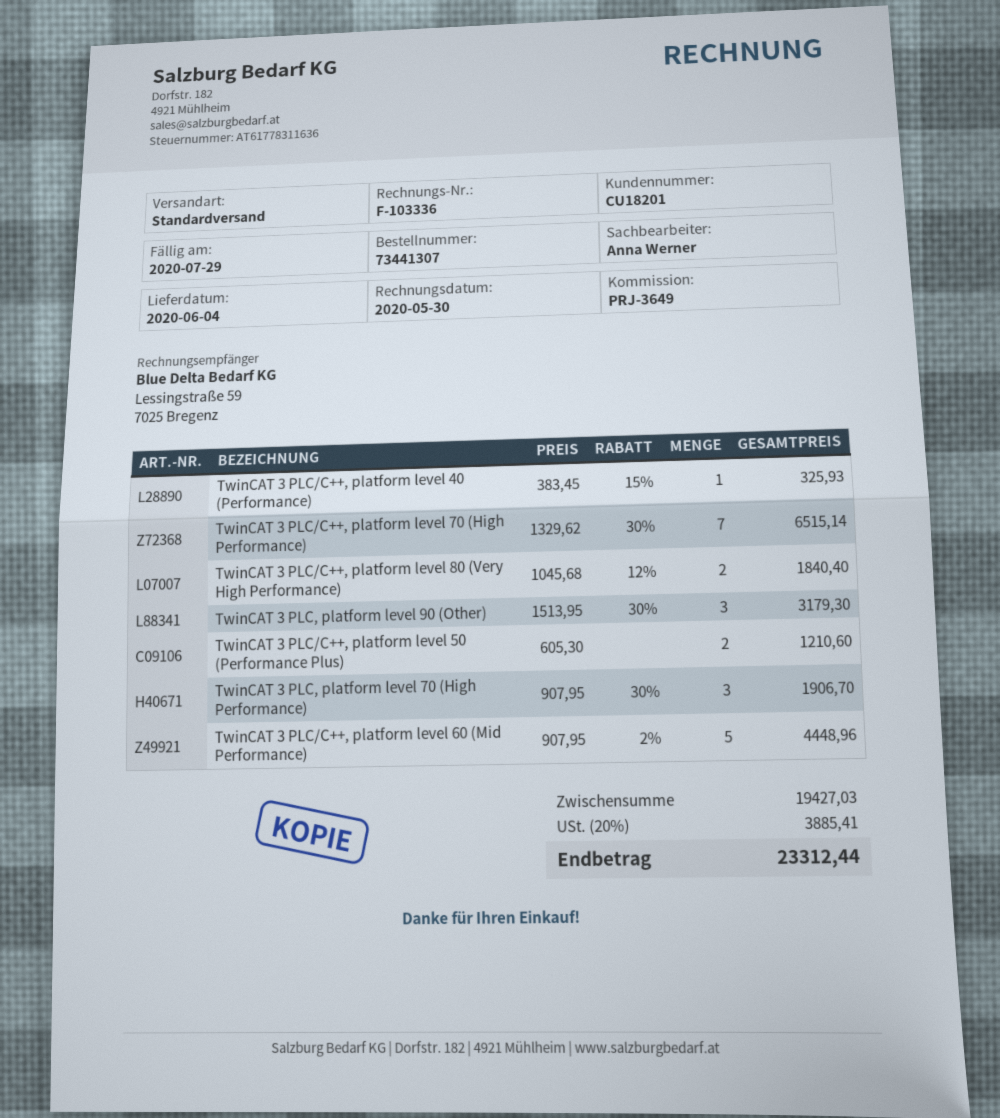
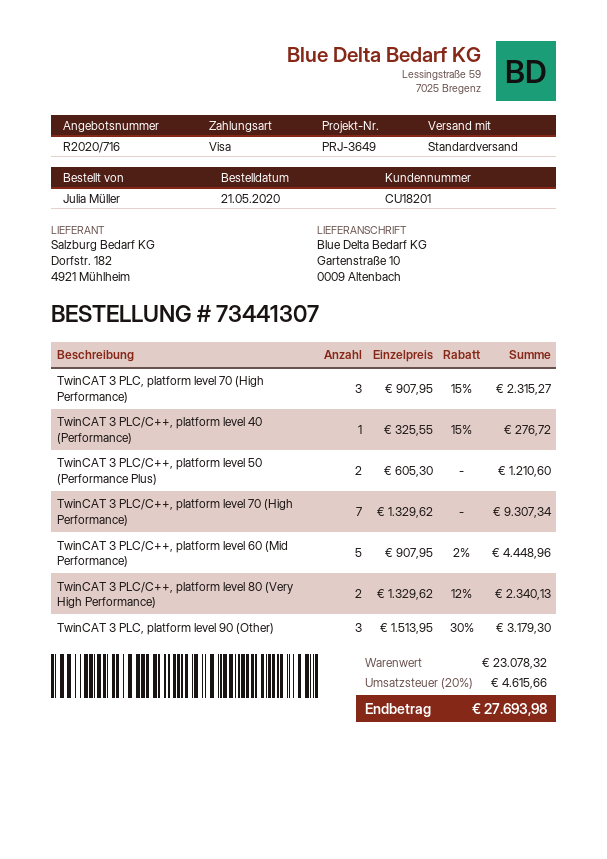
TwinCAT 3 PLC/C++, platform level 40 (Performance): 1 x 383.45 - 15% = 325.93 -> 1 x 325.55 - 15% = 276.72
TwinCAT 3 PLC/C++, platform level 70 (High Performance): 7 x 1329.62 - 30% = 6515.14 -> 7 x 1329.62 = 9307.34
TwinCAT 3 PLC/C++, platform level 80 (Very High Performance): 2 x 1045.68 - 12% = 1840.40 -> 2 x 1329.62 - 12% = 2340.13
TwinCAT 3 PLC, platform level 70 (High Performance): 3 x 907.95 - 30% = 1906.70 -> 3 x 907.95 - 15% = 2315.27
subtotal: 19427.03 -> 23078.32
tax: 20% = 3885.41 -> 20% = 4615.66
total: 23312.44 -> 27693.98

